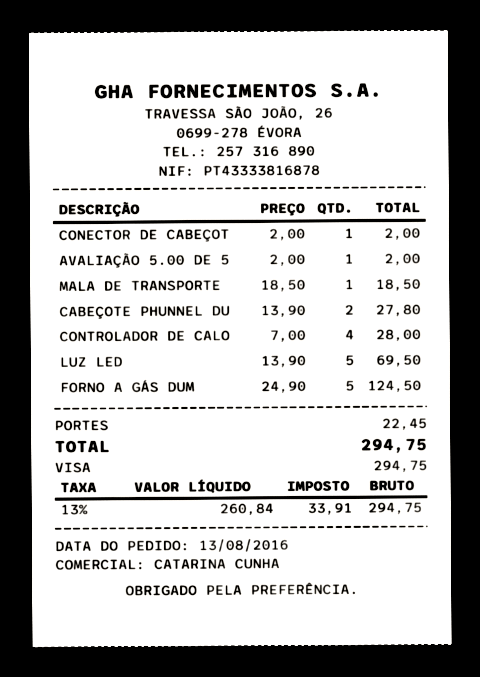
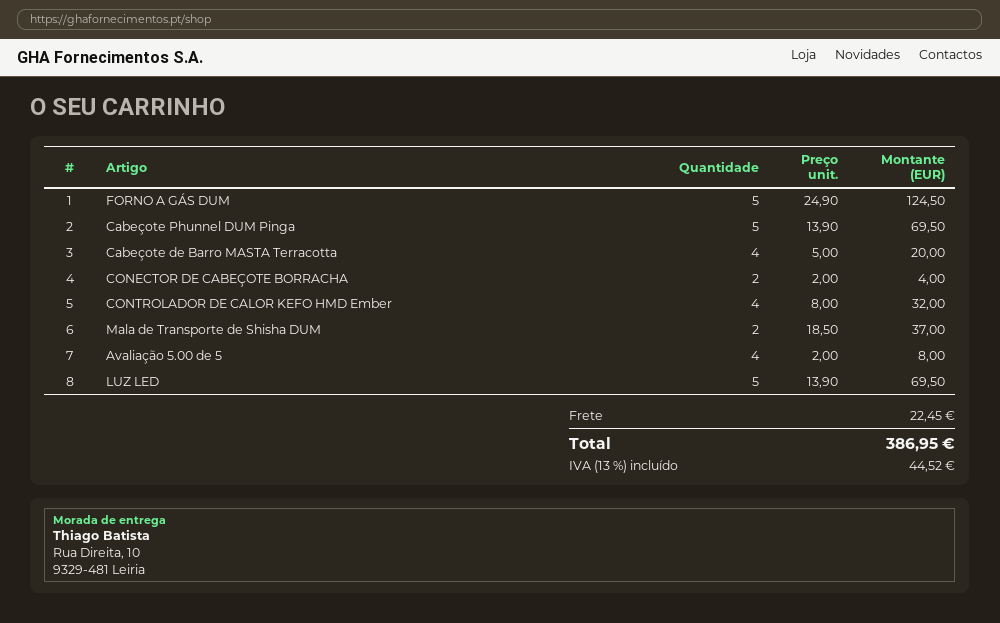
CONECTOR DE CABEÇOT: 1 x 2.00 = 2.00 -> 2 x 2.00 = 4.00
AVALIAÇÃO 5.00 DE 5: 1 x 2.00 = 2.00 -> 4 x 2.00 = 8.00
MALA DE TRANSPORTE: 1 x 18.50 = 18.50 -> 2 x 18.50 = 37.00
CABEÇOTE PHUNNEL DU: 2 x 13.90 = 27.80 -> 5 x 13.90 = 69.50
CONTROLADOR DE CALO: 4 x 7.00 = 28.00 -> 4 x 8.00 = 32.00
Cabeçote de Barro MASTA Terracotta: none -> 4 x 5.00 = 20.00
tax: 13% = 33.91 -> 13% = 44.52
total: 294.75 -> 386.95

